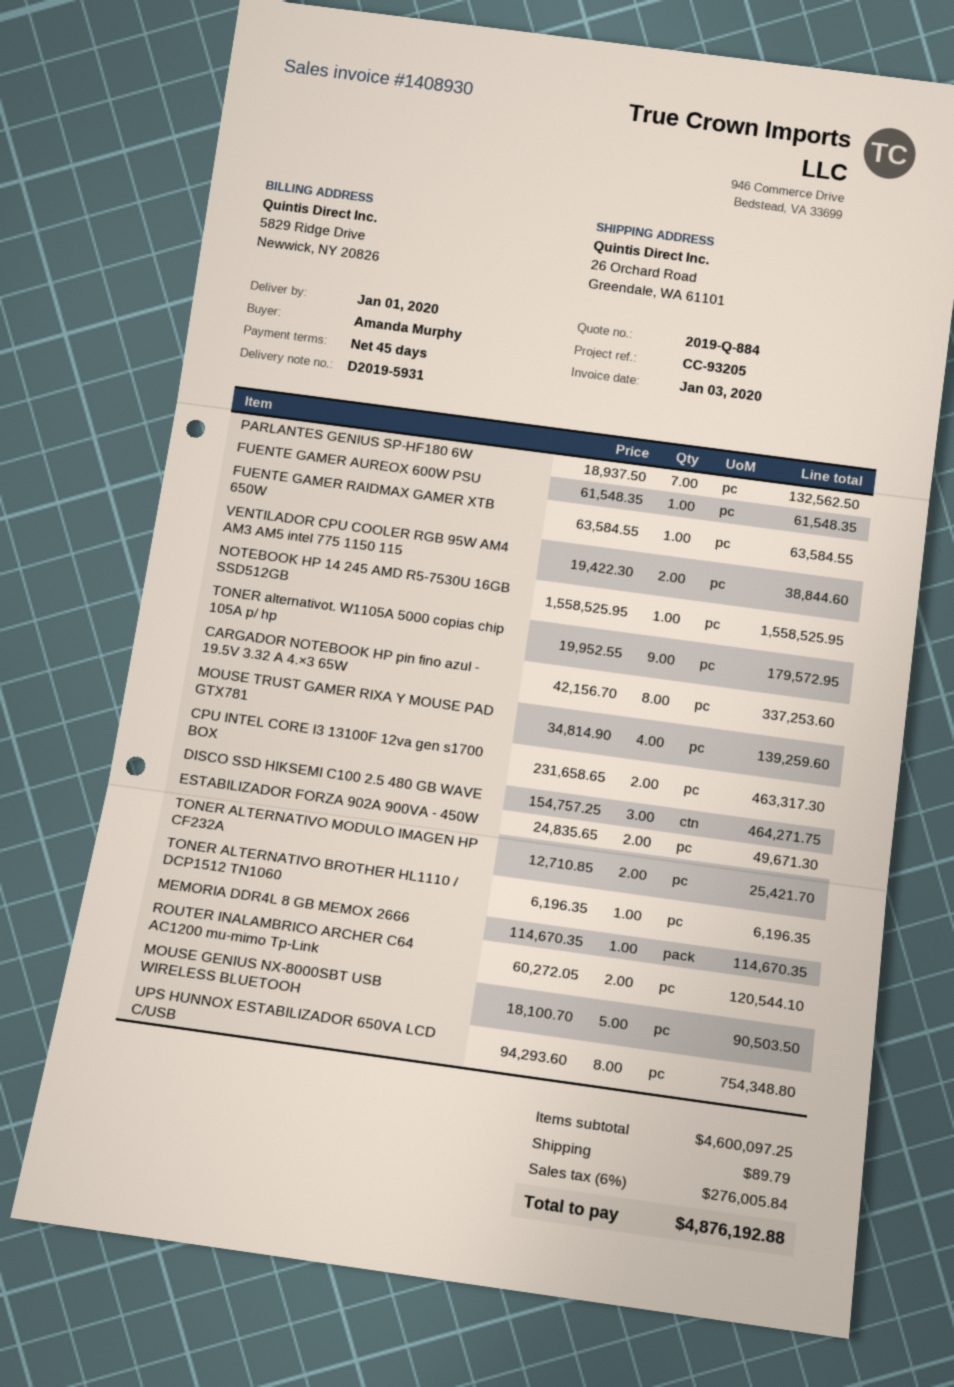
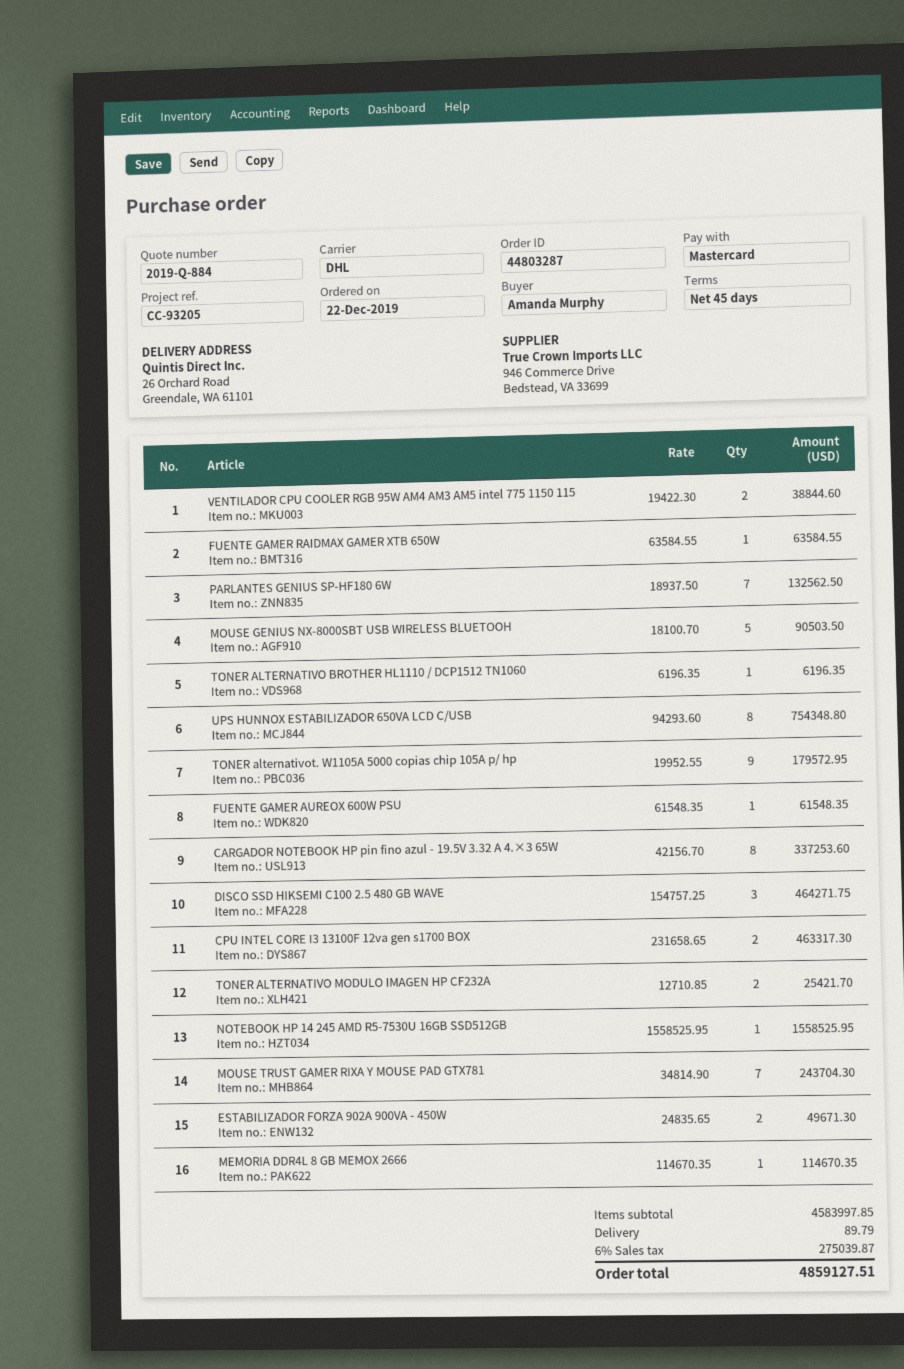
MOUSE TRUST GAMER RIXA Y MOUSE PAD GTX781: 4 x 34814.90 = 139259.60 -> 7 x 34814.90 = 243704.30
ROUTER INALAMBRICO ARCHER C64 AC1200 mu-mimo Tp-Link: 2 x 60272.05 = 120544.10 -> none
subtotal: 4600097.25 -> 4583997.85
tax: 6% = 276005.84 -> 6% = 275039.87
total: 4876192.88 -> 4859127.51

